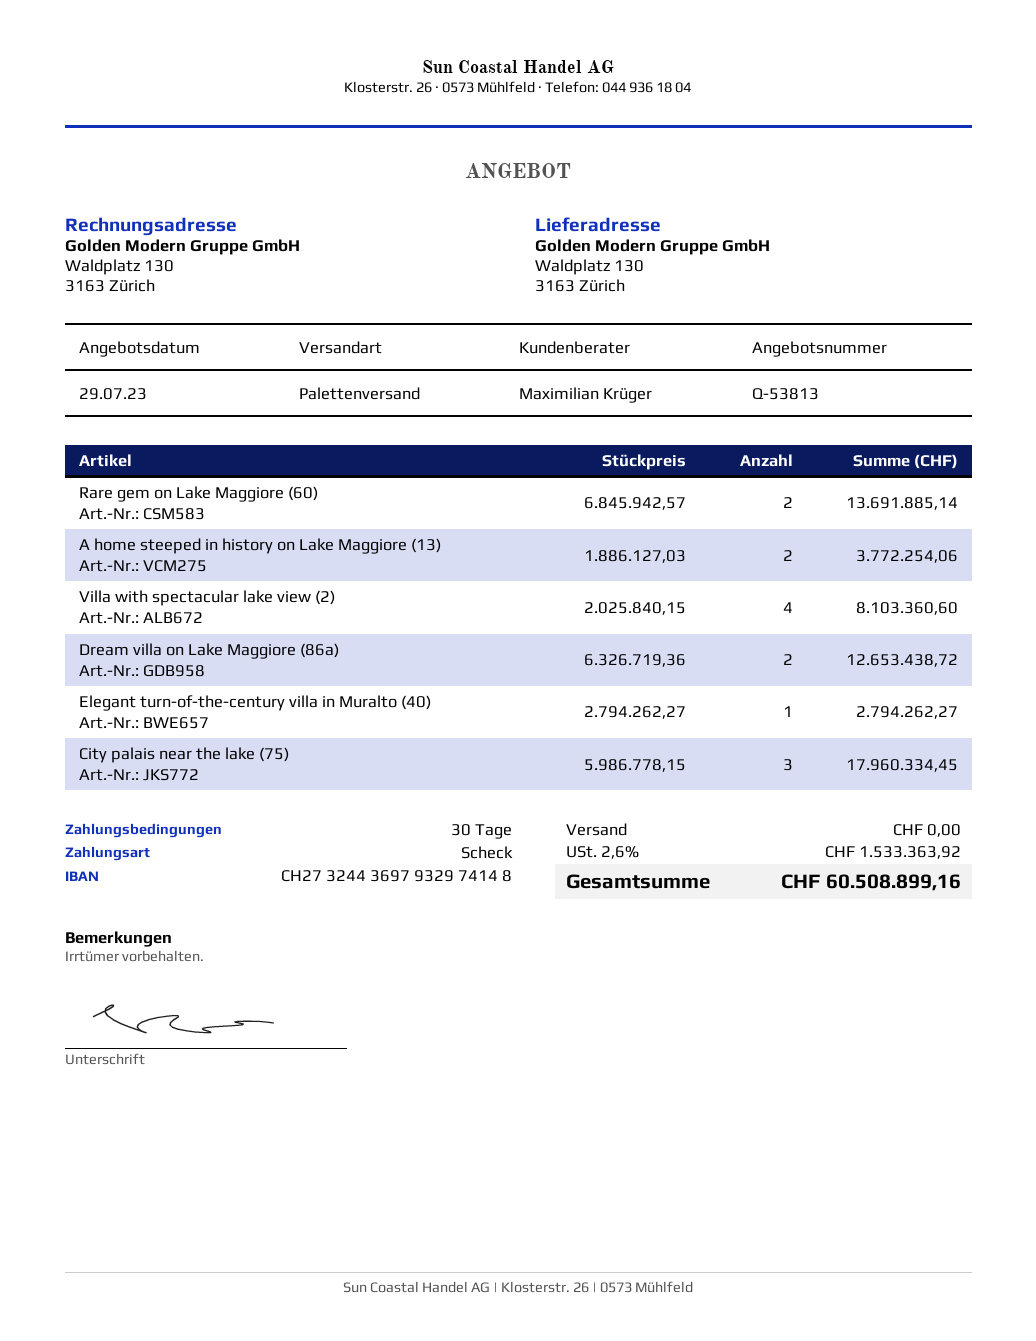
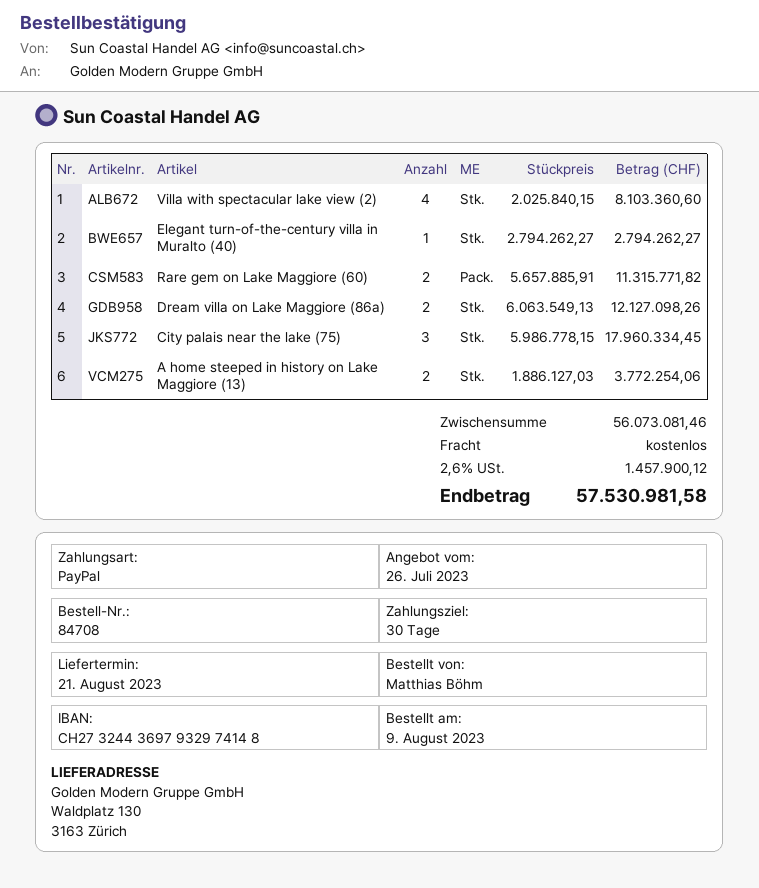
quote date: 2023-07-29 -> 2023-07-26
payment method: cheque -> PayPal
Rare gem on Lake Maggiore (60): 2 x 6845942.57 = 13691885.14 -> 2 x 5657885.91 = 11315771.82
Dream villa on Lake Maggiore (86a): 2 x 6326719.36 = 12653438.72 -> 2 x 6063549.13 = 12127098.26
tax: 2.6% = 1533363.92 -> 2.6% = 1457900.12
total: 60508899.16 -> 57530981.58

